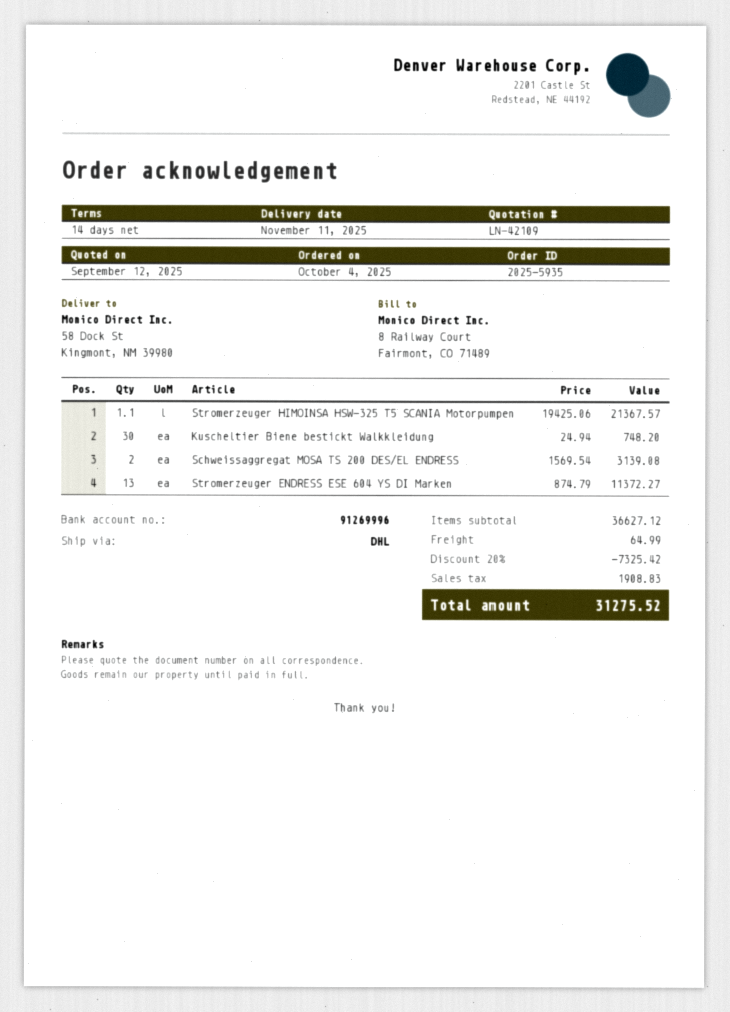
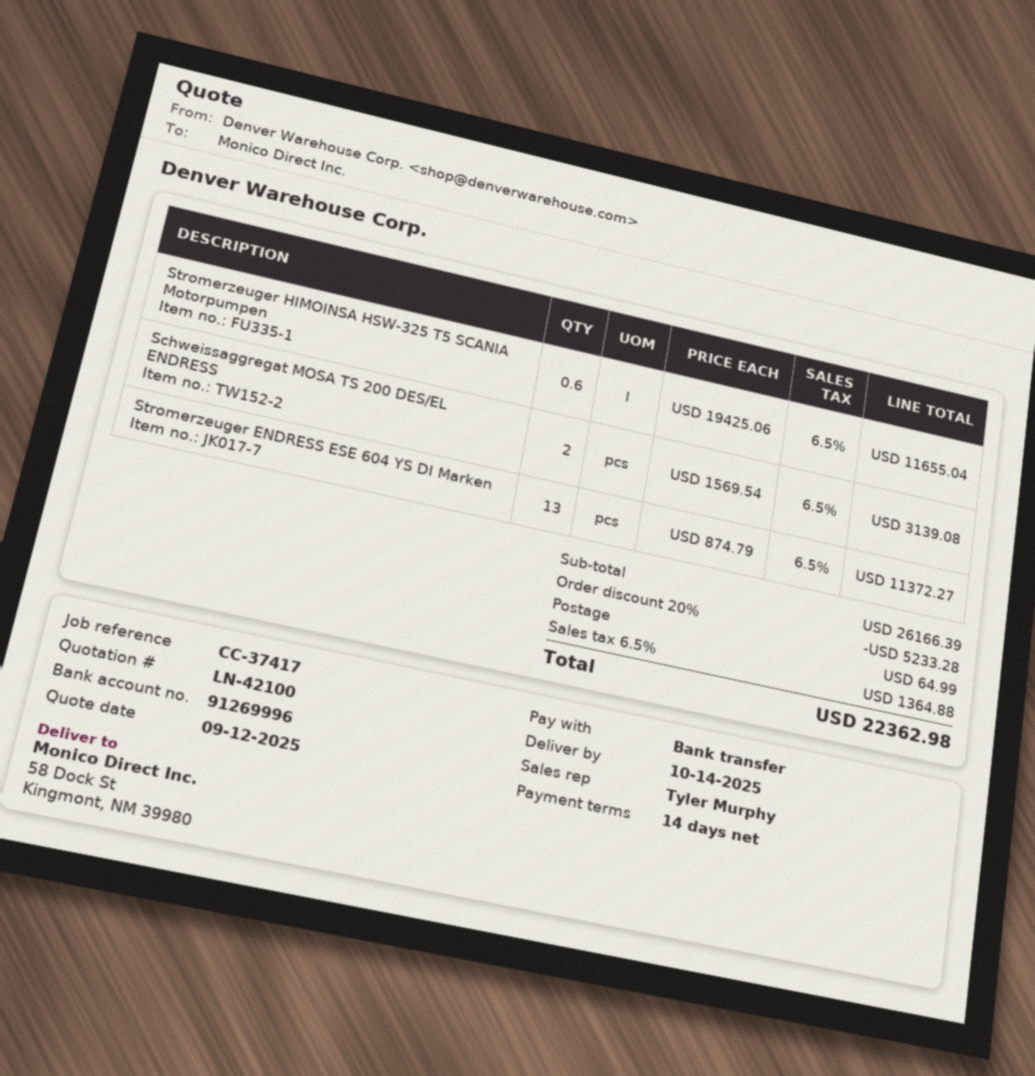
quote number: LN-42109 -> LN-42100
delivery date: 2025-11-11 -> 2025-10-14
Stromerzeuger HIMOINSA HSW-325 T5 SCANIA Motorpumpen: 1.1 x 19425.06 = 21367.57 -> 0.6 x 19425.06 = 11655.04
Kuscheltier Biene bestickt Walkkleidung: 30 x 24.94 = 748.20 -> none
subtotal: 36627.12 -> 26166.39
discount: 20% = 7325.42 -> 20% = 5233.28
tax: 1908.83 -> 1364.88
total: 31275.52 -> 22362.98

